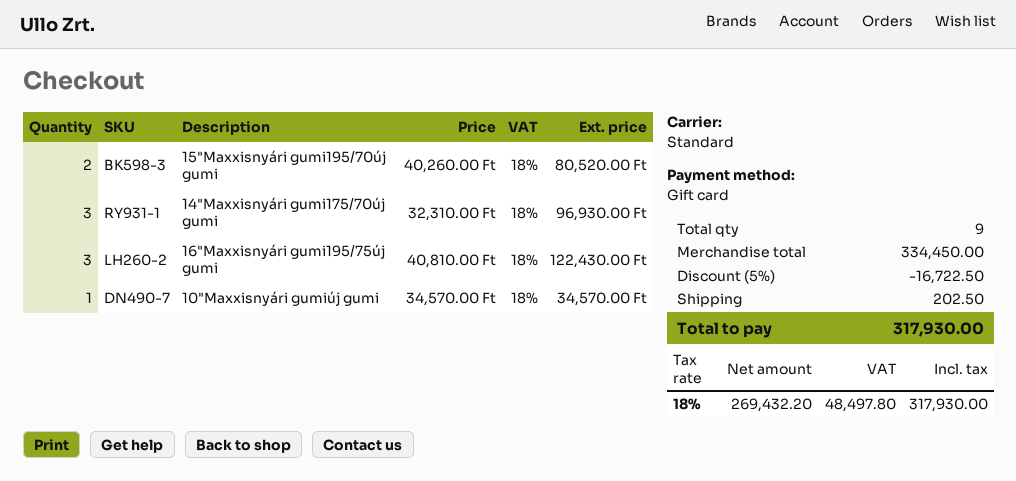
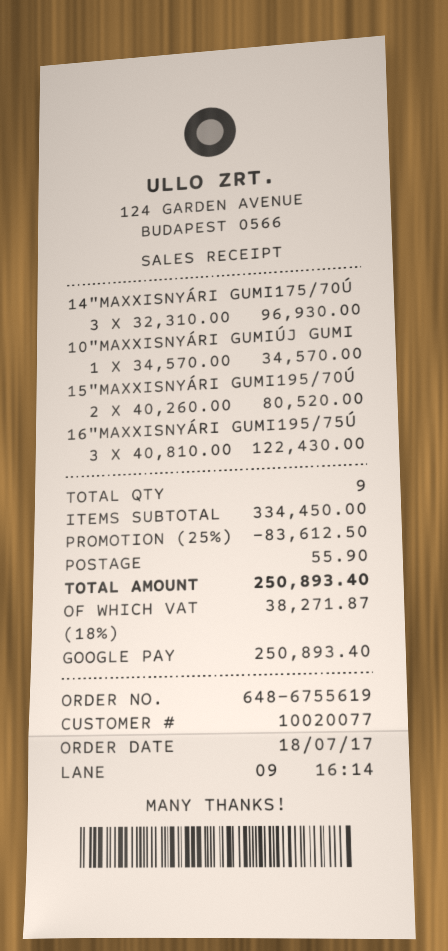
payment method: gift card -> Google Pay
discount: 5% = 16722.50 -> 25% = 83612.50
shipping: 202.50 -> 55.90
tax: 18% = 48497.80 -> 18% = 38271.87
total: 317930.00 -> 250893.40

